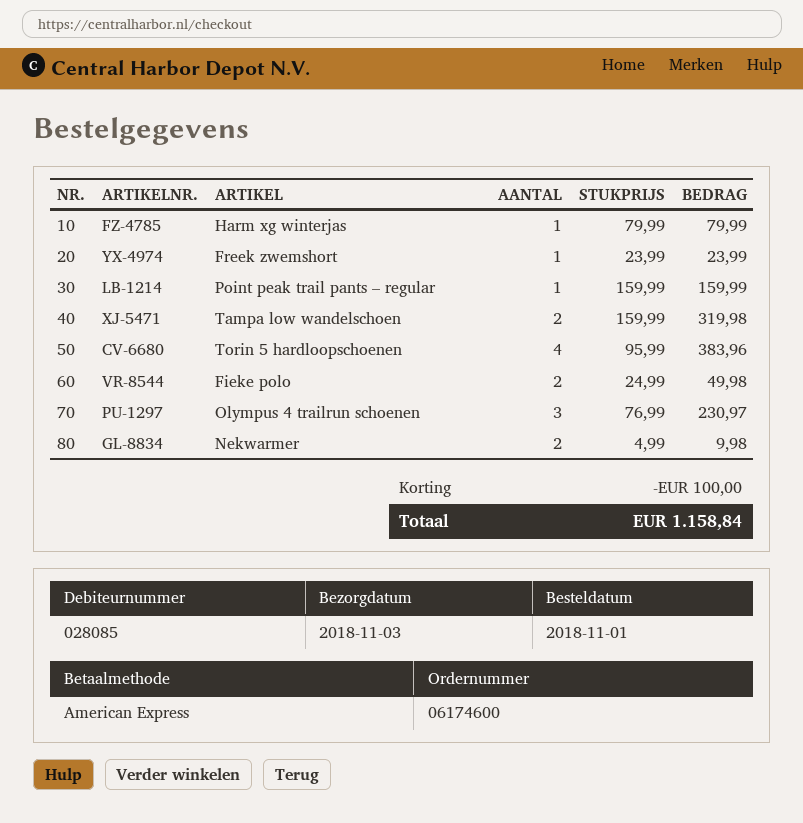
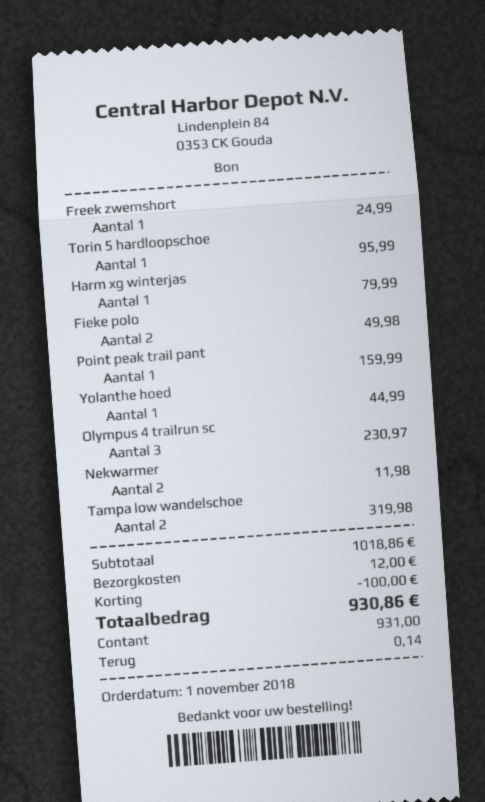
payment method: American Express -> cash
Freek zwemshort: 1 for 23.99 -> 1 for 24.99
Torin 5 hardloopschoenen: 4 for 383.96 -> 1 for 95.99
Nekwarmer: 2 for 9.98 -> 2 for 11.98
Yolanthe hoed: none -> 1 for 44.99
shipping: none -> 12.00
total: 1158.84 -> 930.86

